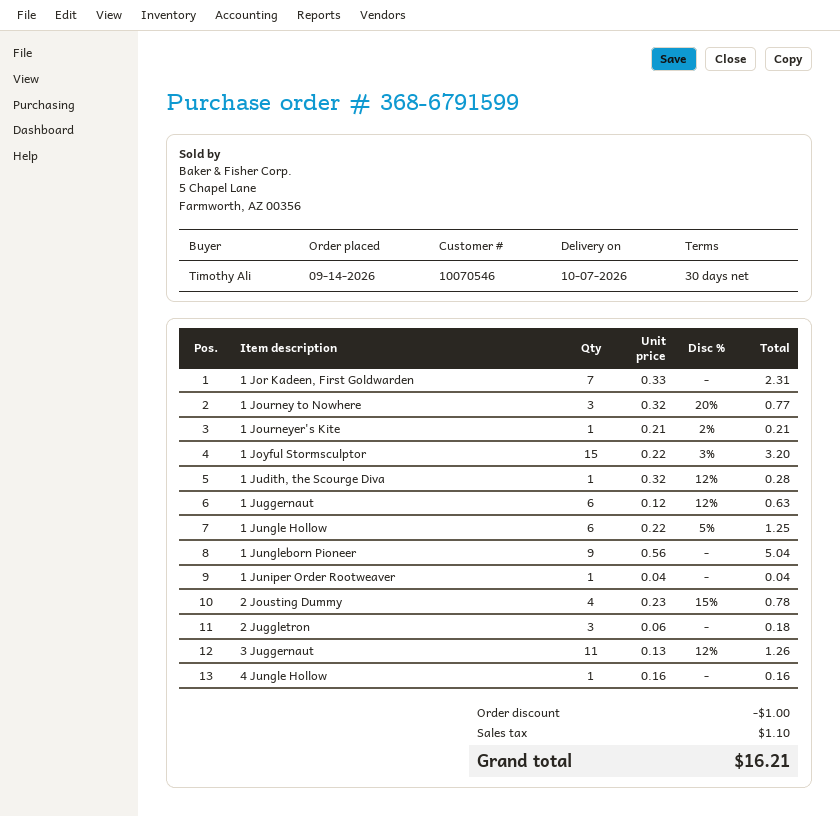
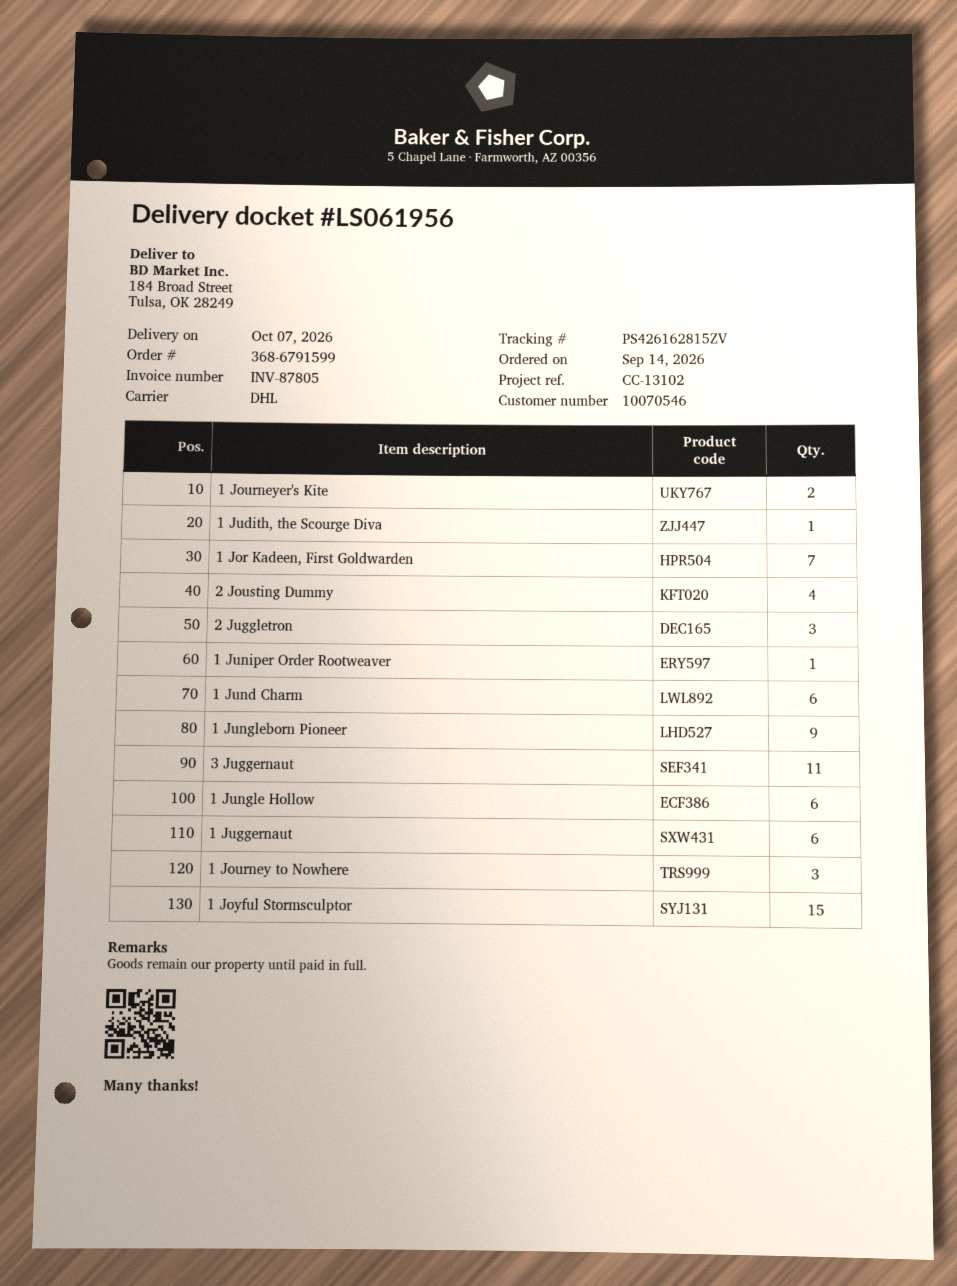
1 Journeyer's Kite: 1 -> 2
4 Jungle Hollow: 1 -> none
1 Jund Charm: none -> 6

